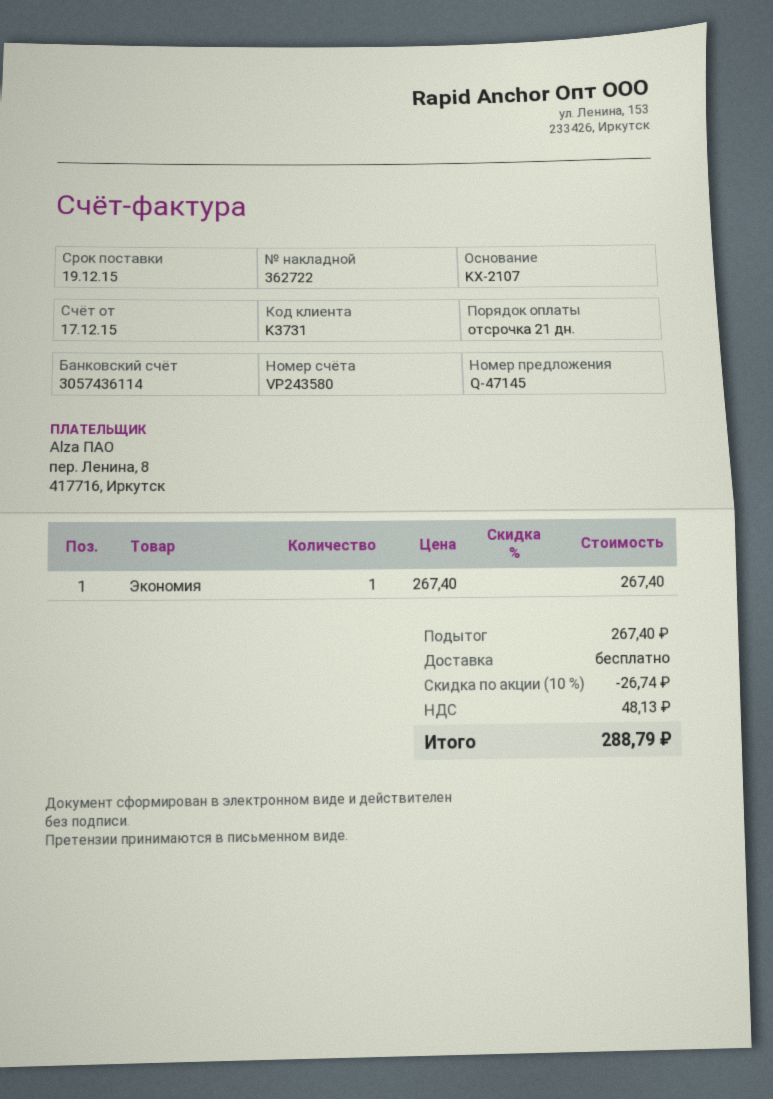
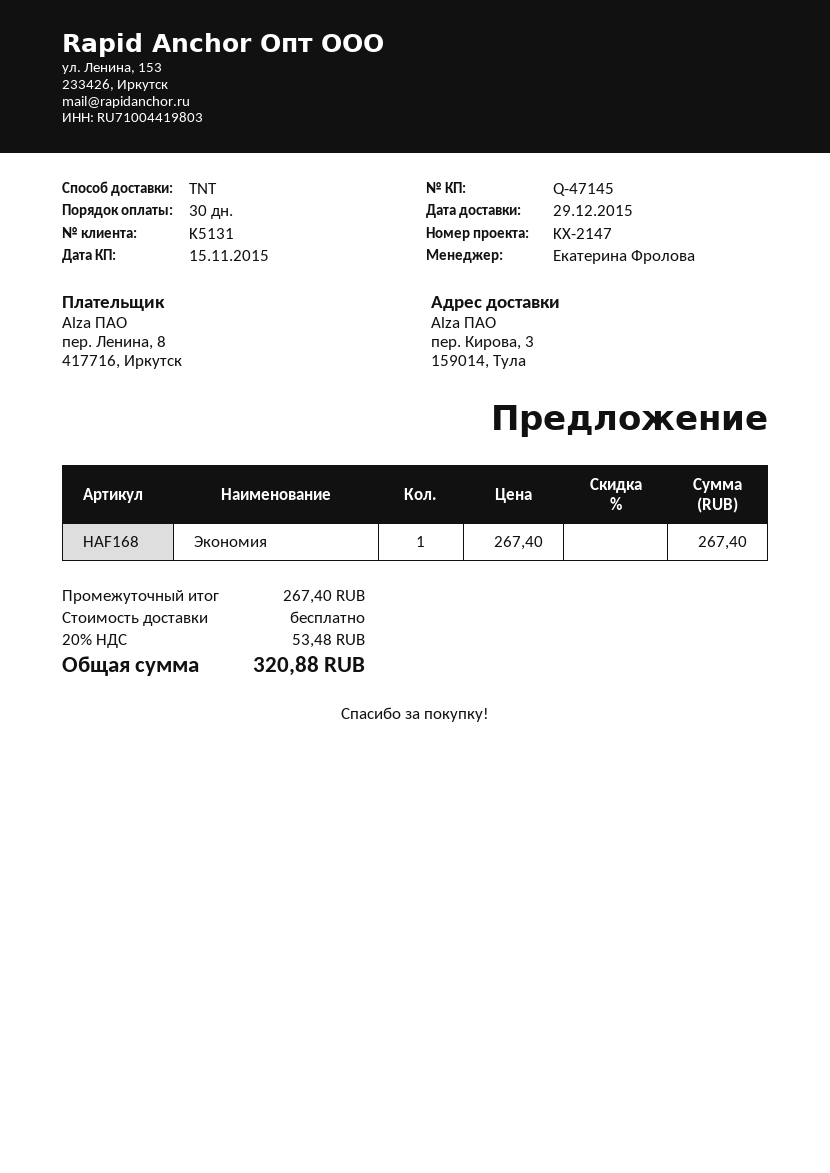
delivery date: 2015-12-19 -> 2015-12-29
payment terms: 21 days -> 30 days
customer number: K3731 -> K5131
reference: KX-2107 -> KX-2147
discount: 10% = 26.74 -> none
tax: 48.13 -> 53.48
total: 288.79 -> 320.88

